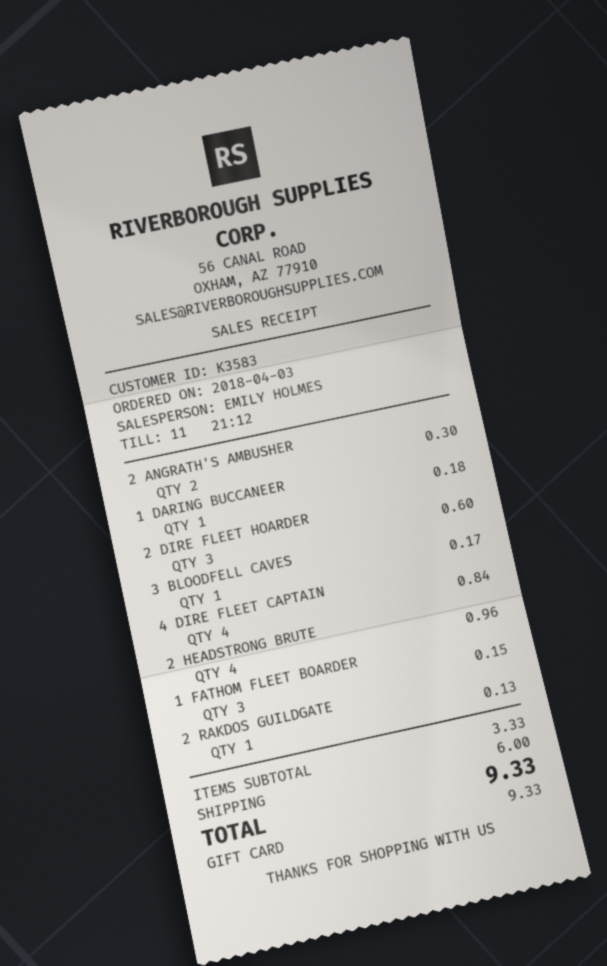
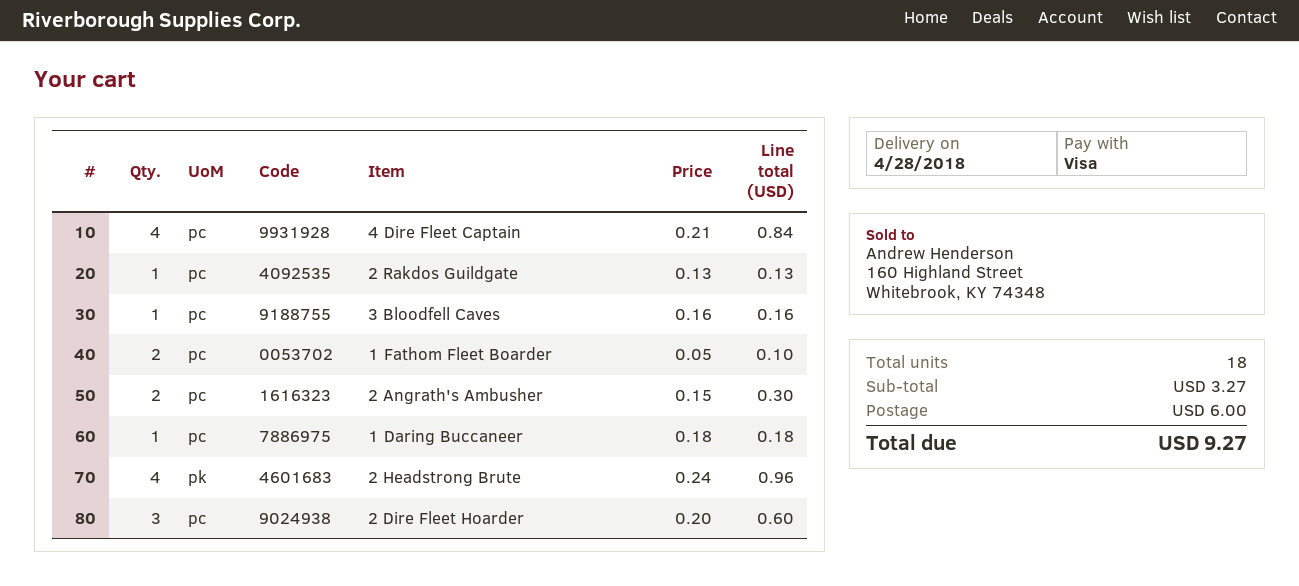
payment method: gift card -> Visa
3 BLOODFELL CAVES: 1 for 0.17 -> 1 for 0.16
1 FATHOM FLEET BOARDER: 3 for 0.15 -> 2 for 0.10
subtotal: 3.33 -> 3.27
total: 9.33 -> 9.27

